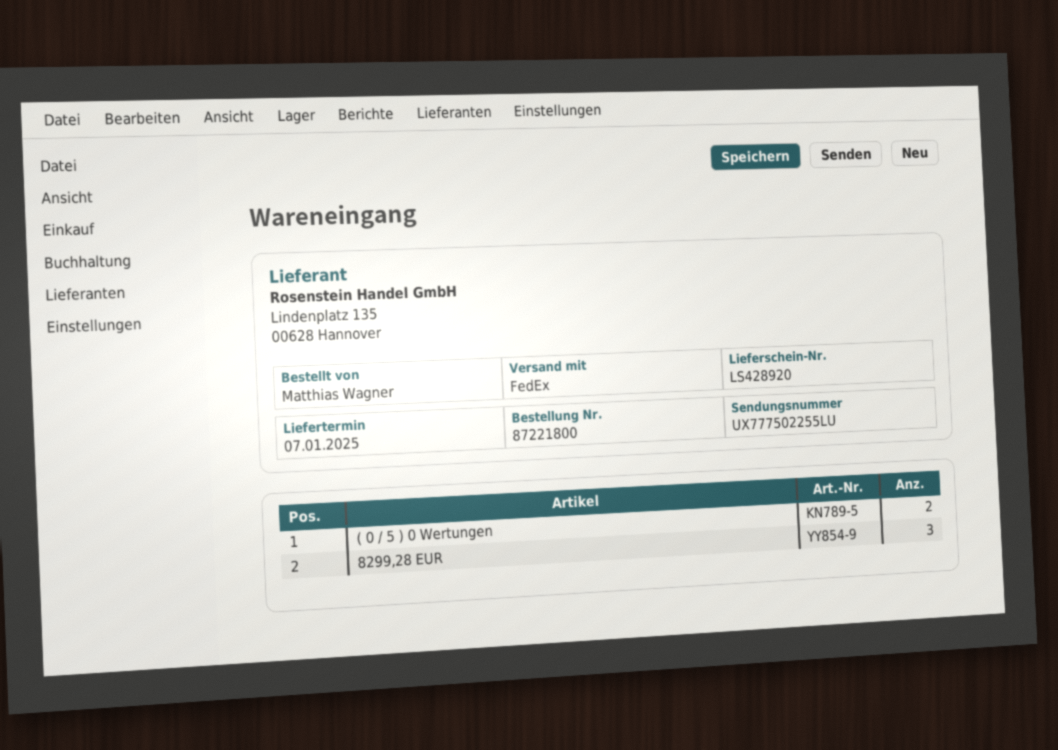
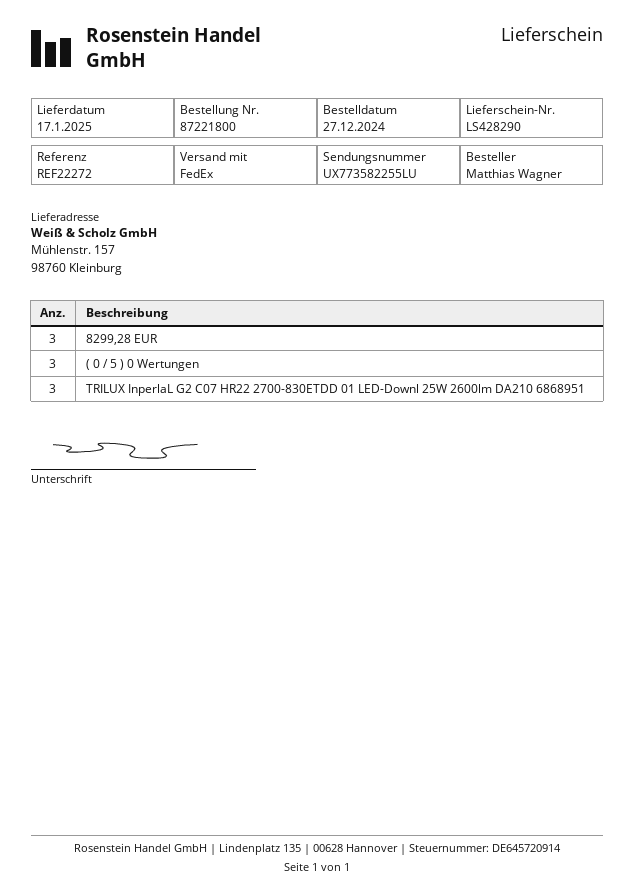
delivery note number: LS428920 -> LS428290
delivery date: 2025-01-07 -> 2025-01-17
tracking number: UX777502255LU -> UX773582255LU
( 0 / 5 ) 0 Wertungen: 2 -> 3
TRILUX InperlaL G2 C07 HR22 2700-830ETDD 01 LED-Downl 25W 2600lm DA210 6868951: none -> 3

